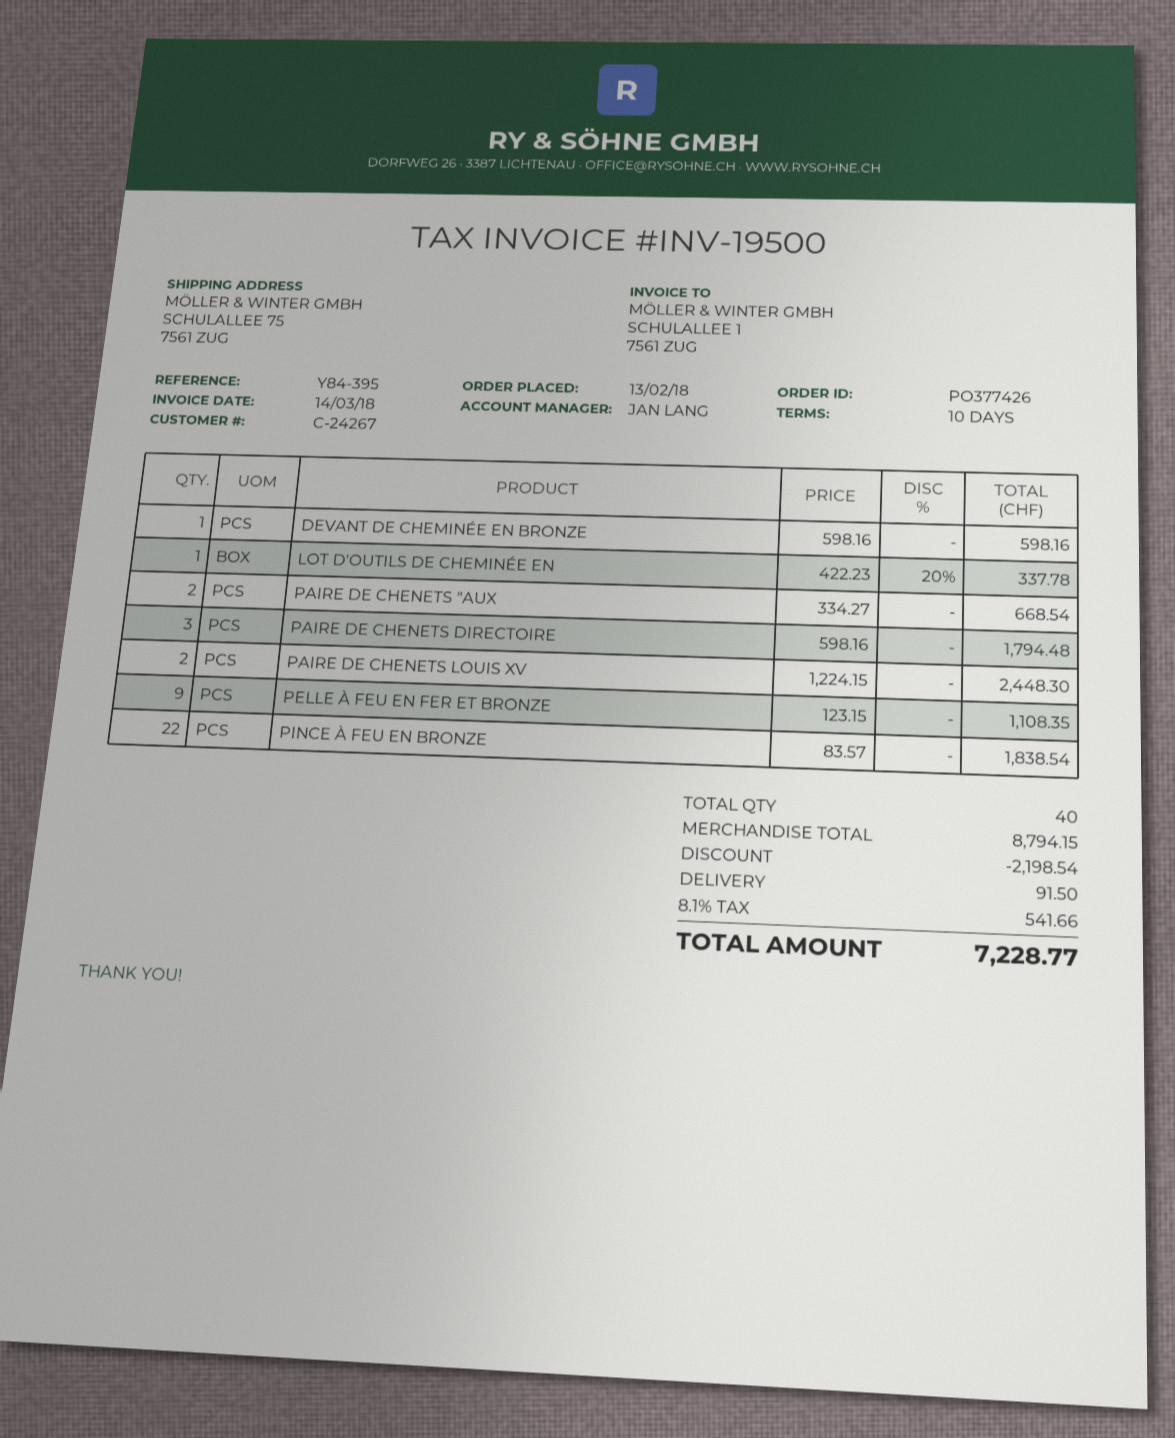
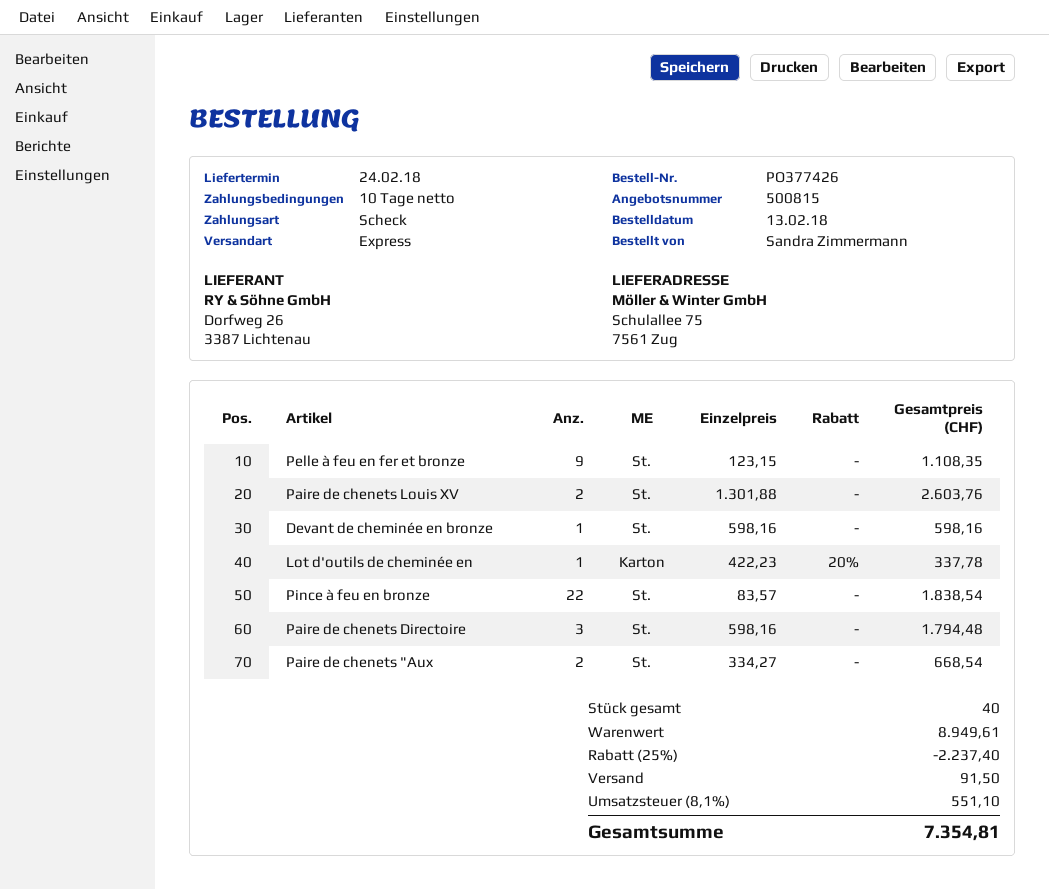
PAIRE DE CHENETS LOUIS XV: 2 x 1224.15 = 2448.30 -> 2 x 1301.88 = 2603.76
subtotal: 8794.15 -> 8949.61
discount: 2198.54 -> 2237.40
tax: 8.1% = 541.66 -> 8.1% = 551.10
total: 7228.77 -> 7354.81

